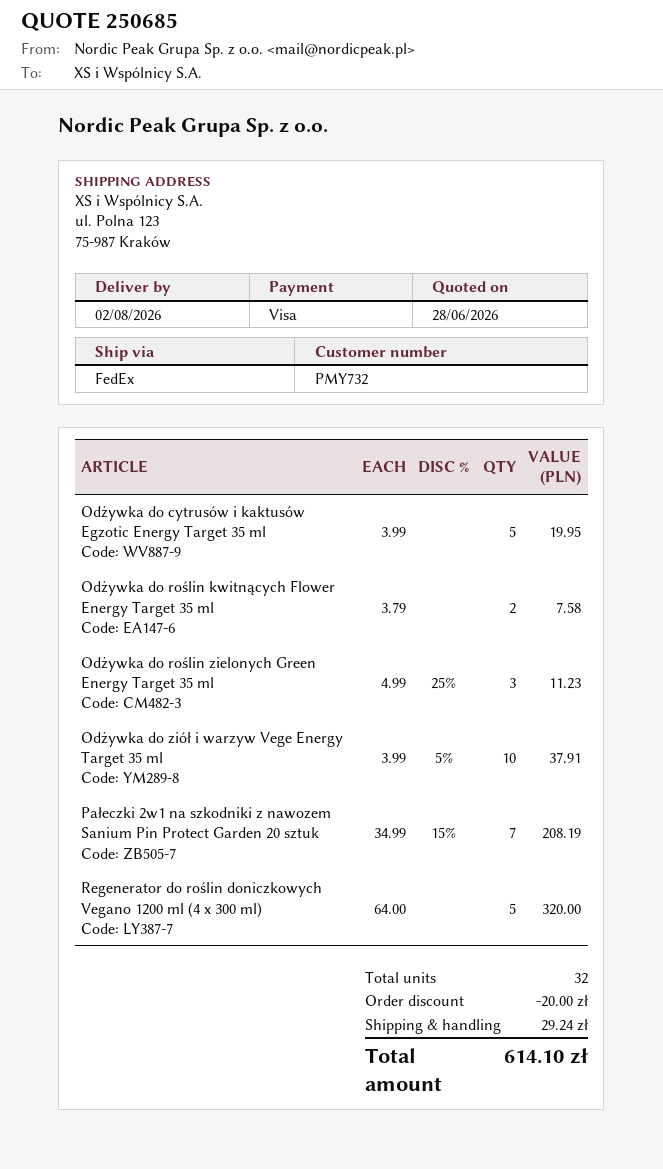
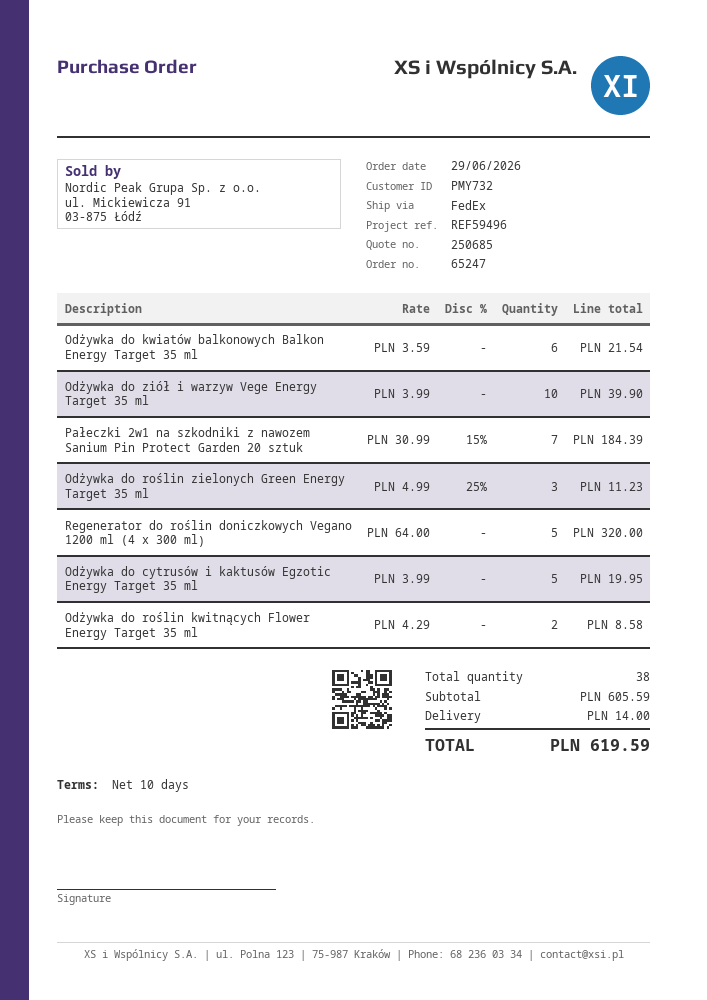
Odżywka do roślin kwitnących Flower Energy Target 35 ml: 2 x 3.79 = 7.58 -> 2 x 4.29 = 8.58
Odżywka do ziół i warzyw Vege Energy Target 35 ml: 10 x 3.99 - 5% = 37.91 -> 10 x 3.99 = 39.90
Pałeczki 2w1 na szkodniki z nawozem Sanium Pin Protect Garden 20 sztuk: 7 x 34.99 - 15% = 208.19 -> 7 x 30.99 - 15% = 184.39
Odżywka do kwiatów balkonowych Balkon Energy Target 35 ml: none -> 6 x 3.59 = 21.54
total quantity: 32 -> 38
discount: 20.00 -> none
shipping: 29.24 -> 14.00
total: 614.10 -> 619.59

